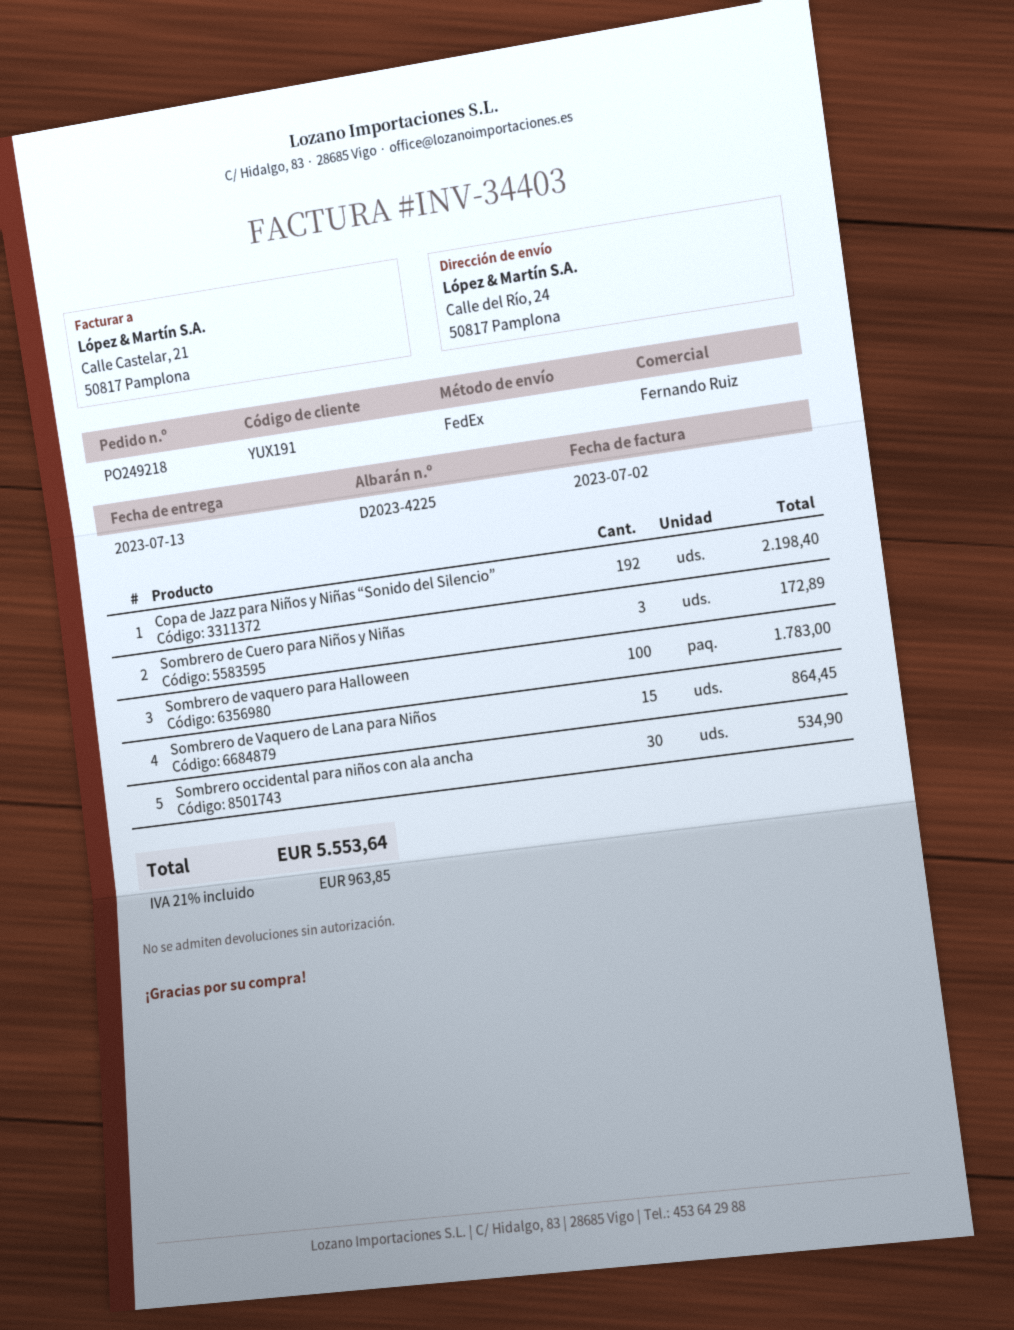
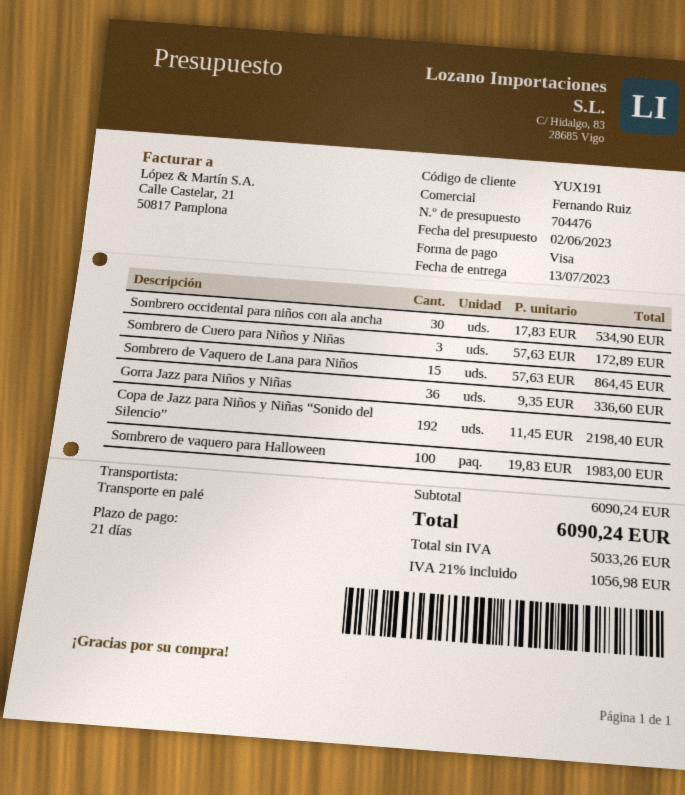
shipping method: FedEx -> pallet freight
Sombrero de vaquero para Halloween: 100 for 1783.00 -> 100 for 1983.00
Gorra Jazz para Niños y Niñas: none -> 36 for 336.60
tax: 21% = 963.85 -> 21% = 1056.98
total: 5553.64 -> 6090.24

